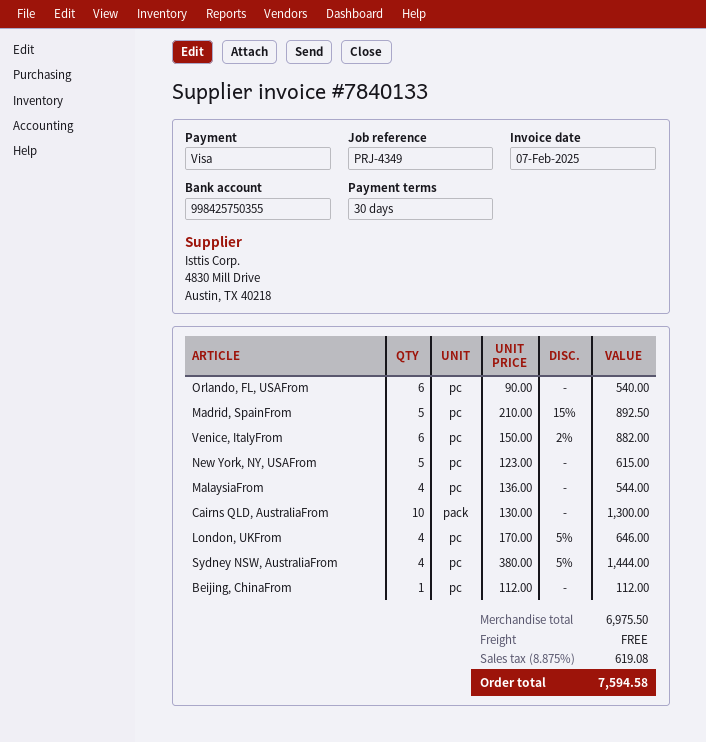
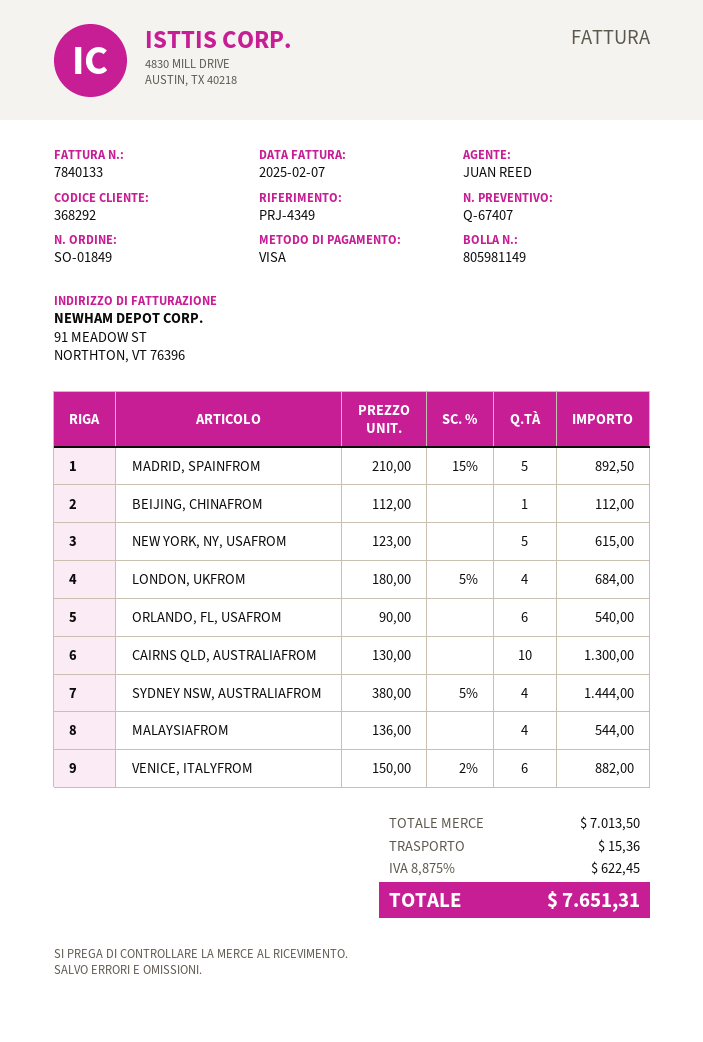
London, UKFrom: 4 x 170.00 - 5% = 646.00 -> 4 x 180.00 - 5% = 684.00
subtotal: 6975.50 -> 7013.50
shipping: 0.00 -> 15.36
tax: 8.875% = 619.08 -> 8.875% = 622.45
total: 7594.58 -> 7651.31

